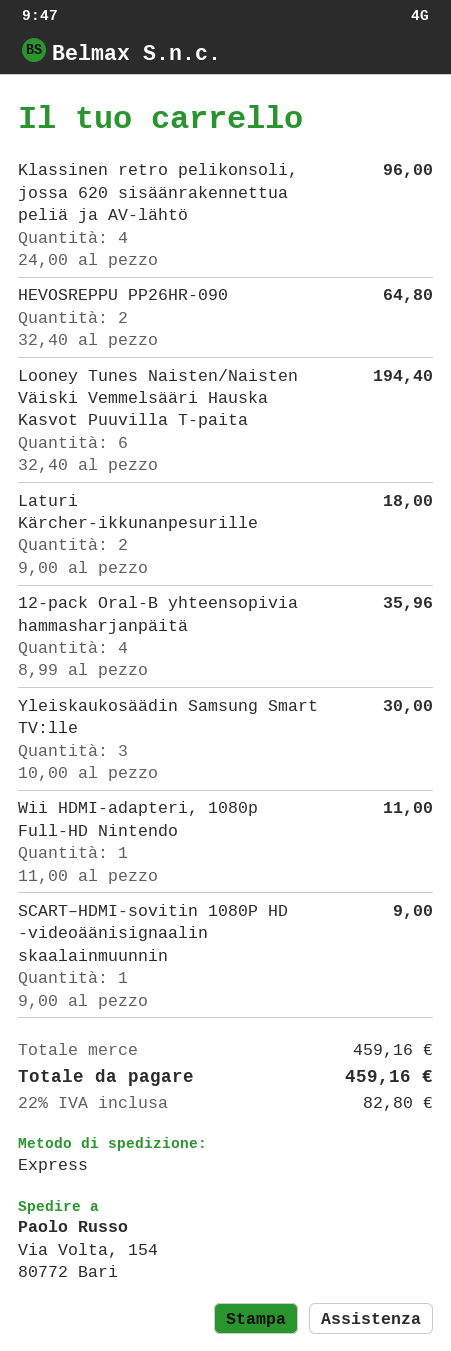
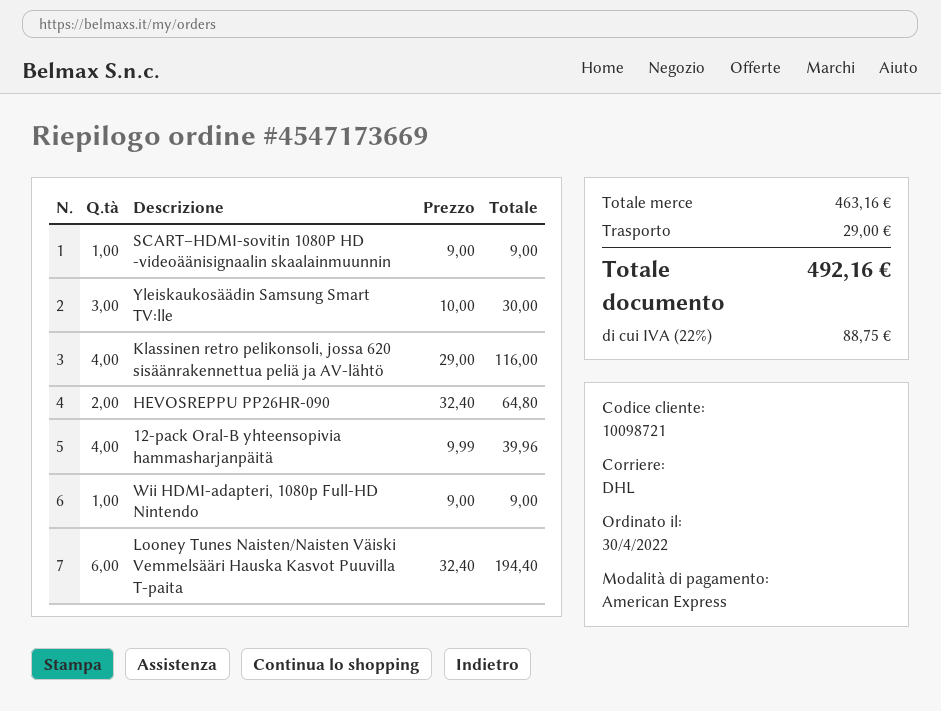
shipping method: express -> DHL
Klassinen retro pelikonsoli, jossa 620 sisäänrakennettua peliä ja AV-lähtö: 4 x 24.00 = 96.00 -> 4 x 29.00 = 116.00
Laturi Kärcher-ikkunanpesurille: 2 x 9.00 = 18.00 -> none
12-pack Oral-B yhteensopivia hammasharjanpäitä: 4 x 8.99 = 35.96 -> 4 x 9.99 = 39.96
Wii HDMI-adapteri, 1080p Full-HD Nintendo: 1 x 11.00 = 11.00 -> 1 x 9.00 = 9.00
subtotal: 459.16 -> 463.16
shipping: none -> 29.00
tax: 22% = 82.80 -> 22% = 88.75
total: 459.16 -> 492.16

